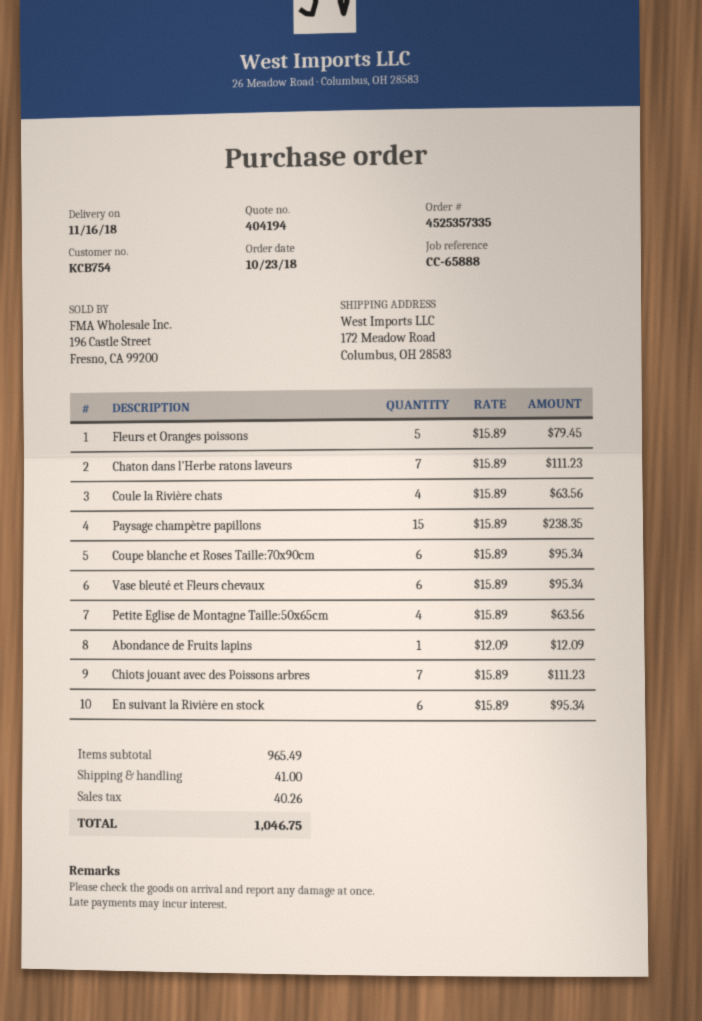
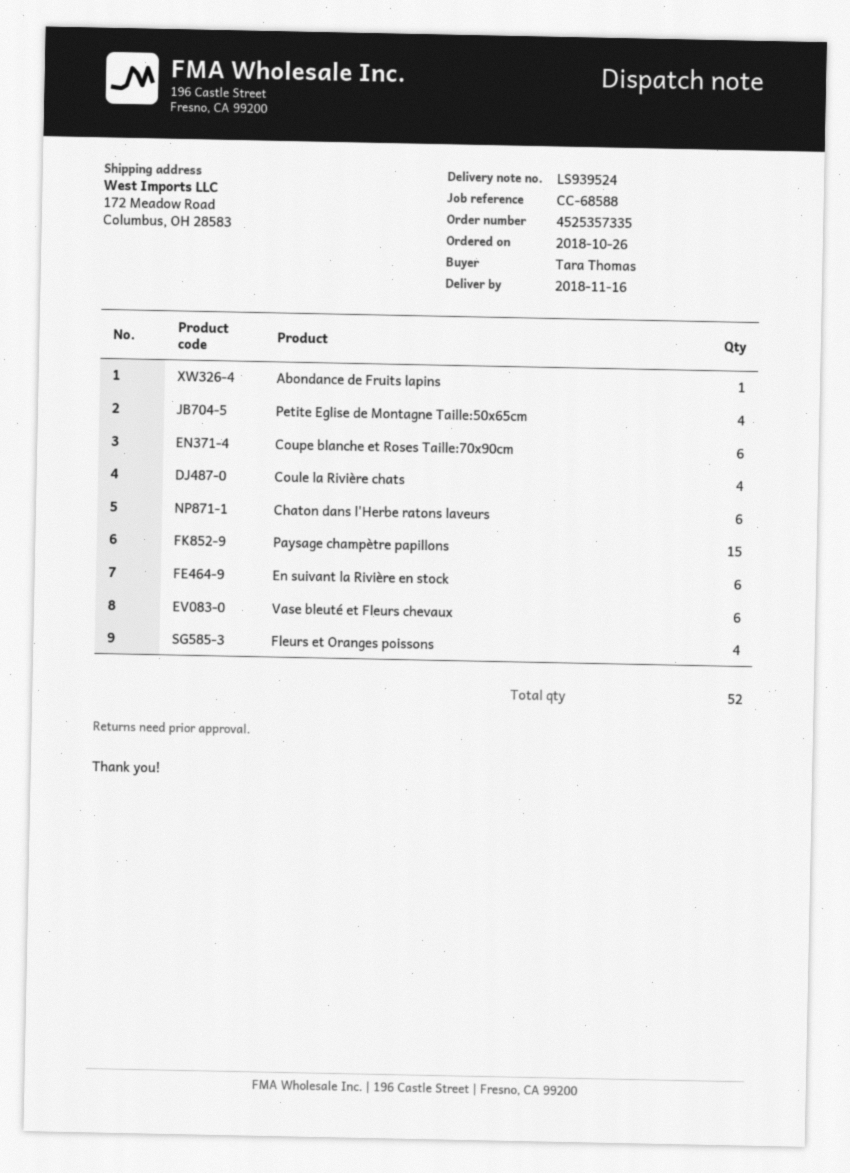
order date: 2018-10-23 -> 2018-10-26
reference: CC-65888 -> CC-68588
Fleurs et Oranges poissons: 5 -> 4
Chaton dans l'Herbe ratons laveurs: 7 -> 6
Chiots jouant avec des Poissons arbres: 7 -> none

